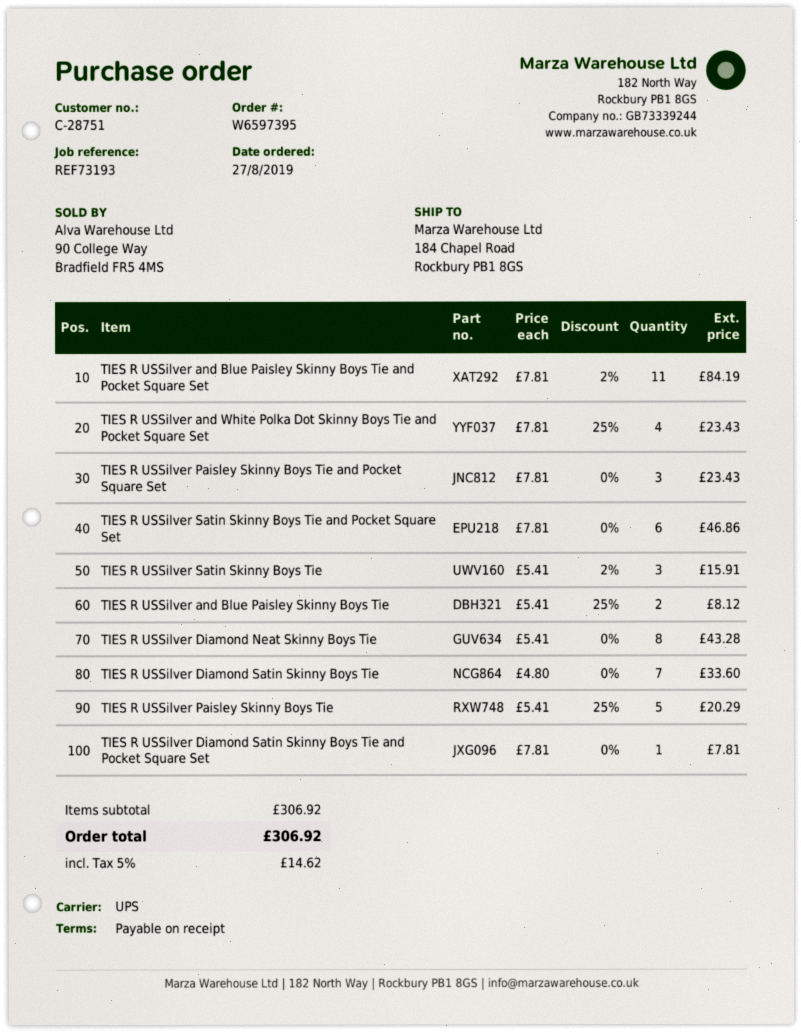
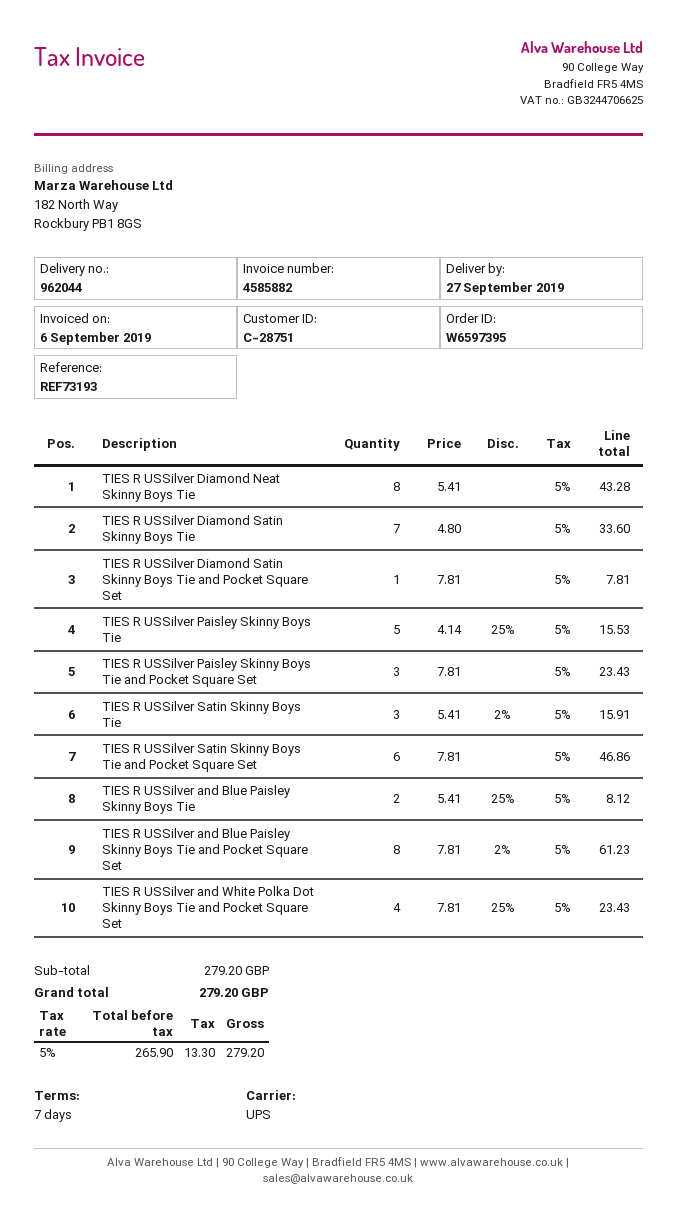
payment terms: on receipt -> 7 days
TIES R USSilver and Blue Paisley Skinny Boys Tie and Pocket Square Set: 11 x 7.81 - 2% = 84.19 -> 8 x 7.81 - 2% = 61.23
TIES R USSilver Paisley Skinny Boys Tie: 5 x 5.41 - 25% = 20.29 -> 5 x 4.14 - 25% = 15.53
subtotal: 306.92 -> 279.20
tax: 5% = 14.62 -> 5% = 13.30
total: 306.92 -> 279.20

